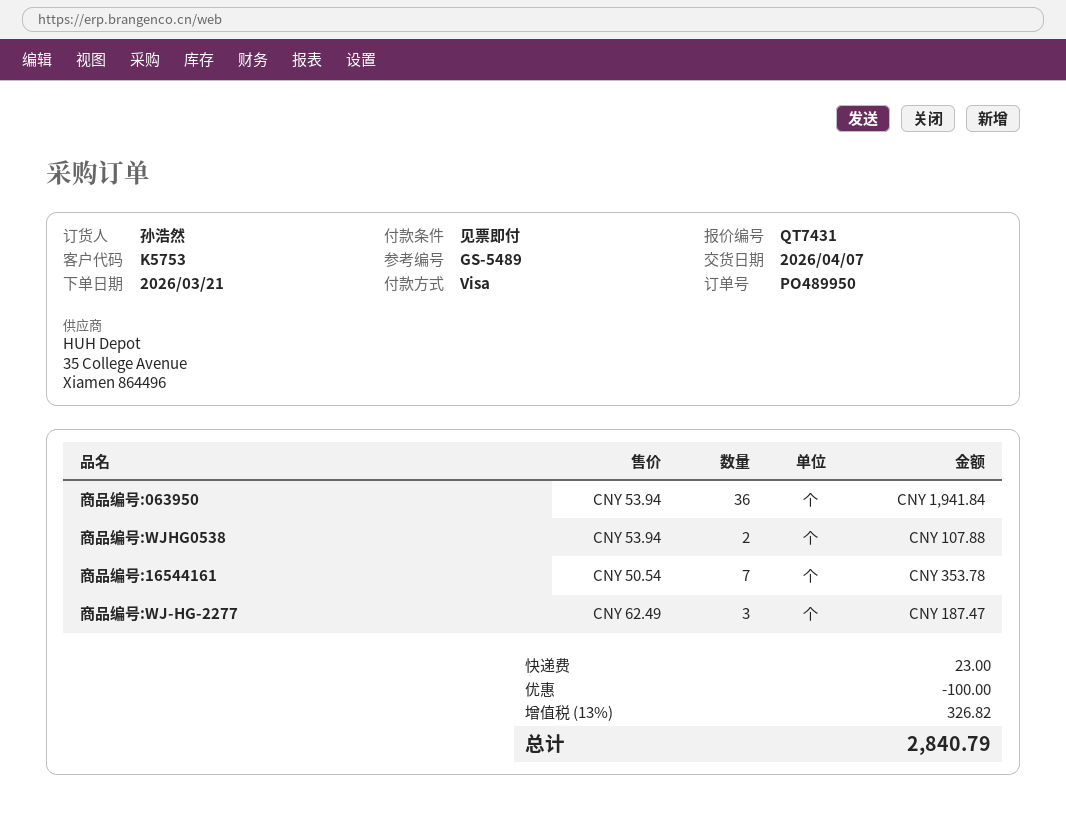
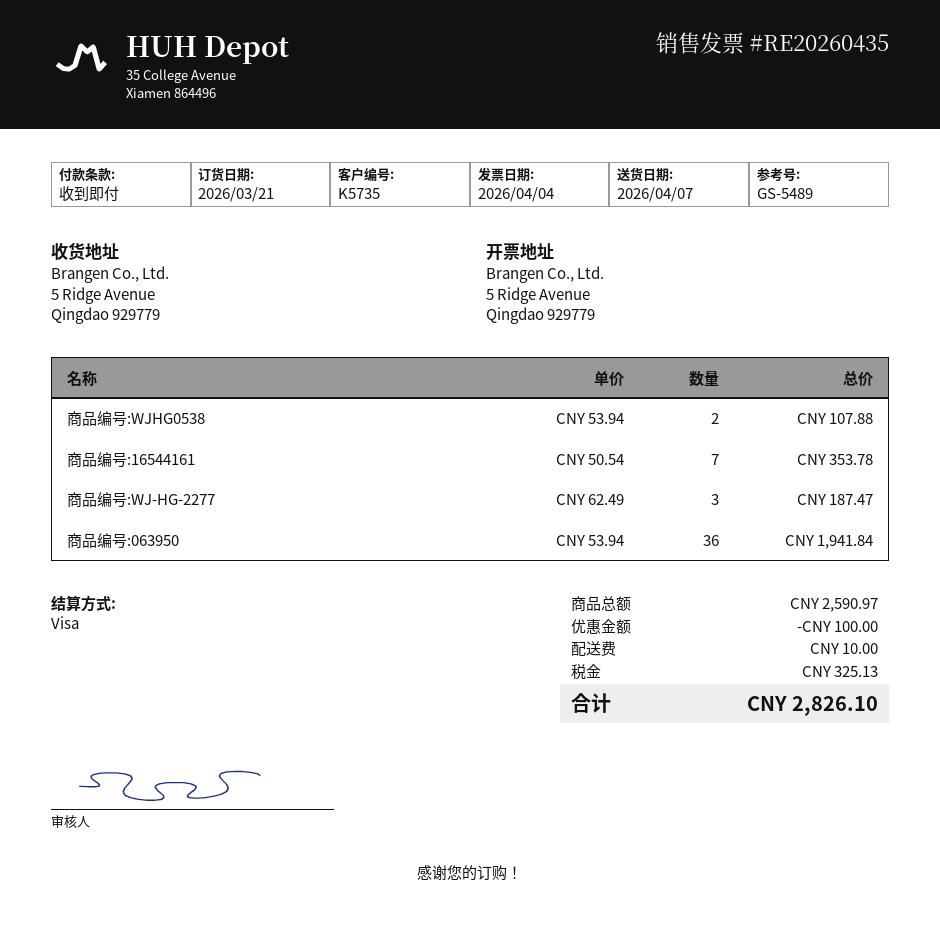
customer number: K5753 -> K5735
shipping: 23.00 -> 10.00
tax: 326.82 -> 325.13
total: 2840.79 -> 2826.10

